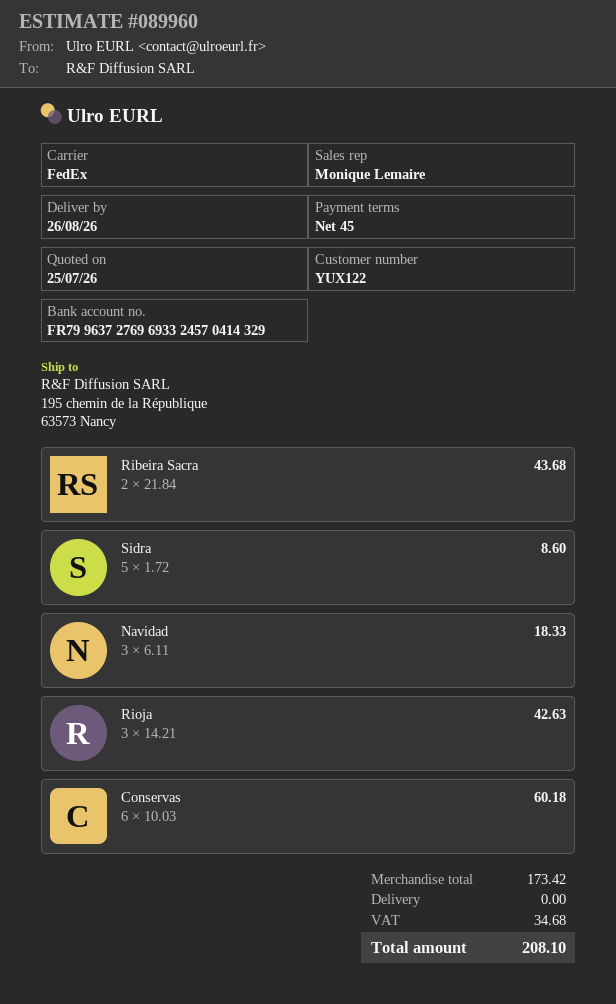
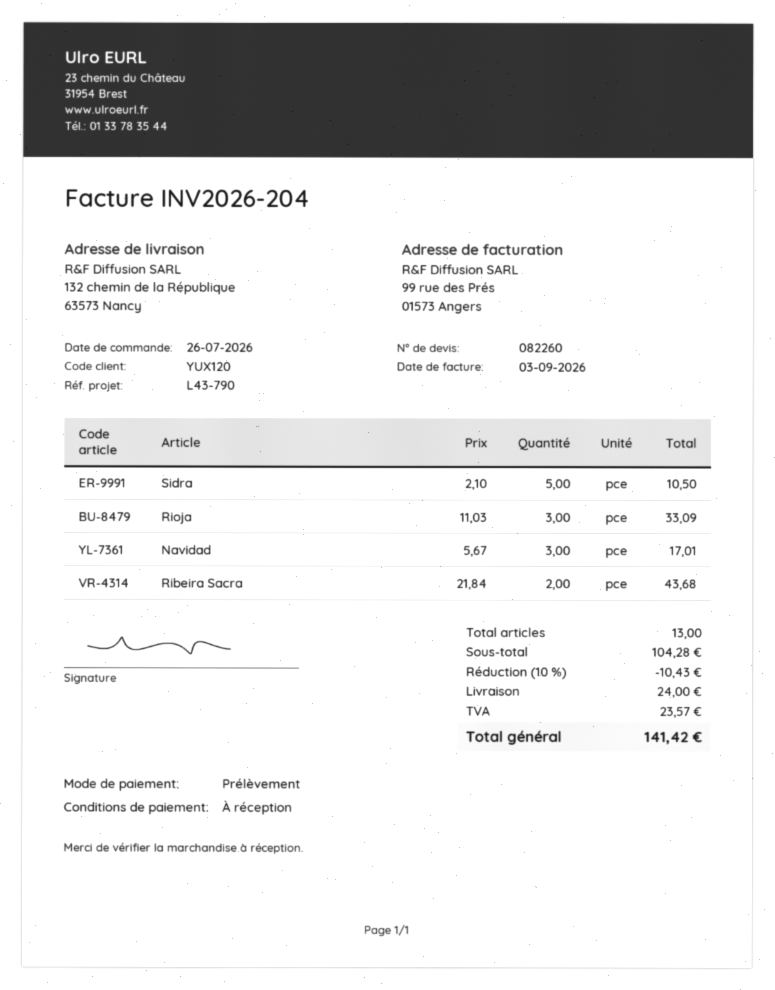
quote number: 089960 -> 082260
payment terms: 45 days -> on receipt
customer number: YUX122 -> YUX120
ship to: 195 chemin de la République, 63573 Nancy -> 132 chemin de la République, 63573 Nancy
Sidra: 5 x 1.72 = 8.60 -> 5 x 2.10 = 10.50
Navidad: 3 x 6.11 = 18.33 -> 3 x 5.67 = 17.01
Rioja: 3 x 14.21 = 42.63 -> 3 x 11.03 = 33.09
Conservas: 6 x 10.03 = 60.18 -> none
subtotal: 173.42 -> 104.28
discount: none -> 10% = 10.43
shipping: 0.00 -> 24.00
tax: 34.68 -> 23.57
total: 208.10 -> 141.42

